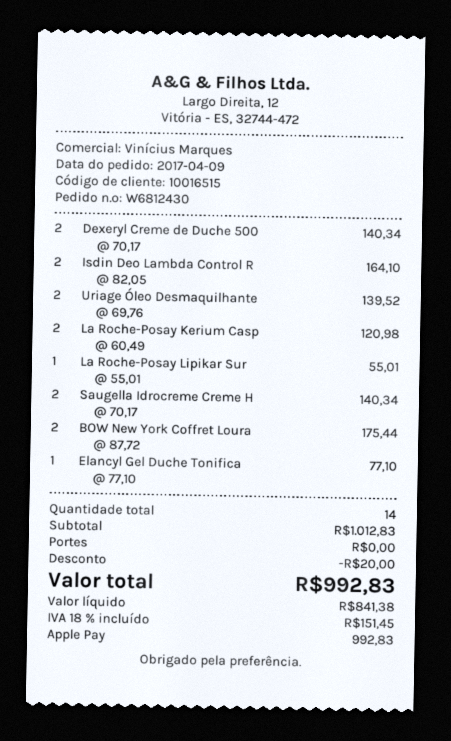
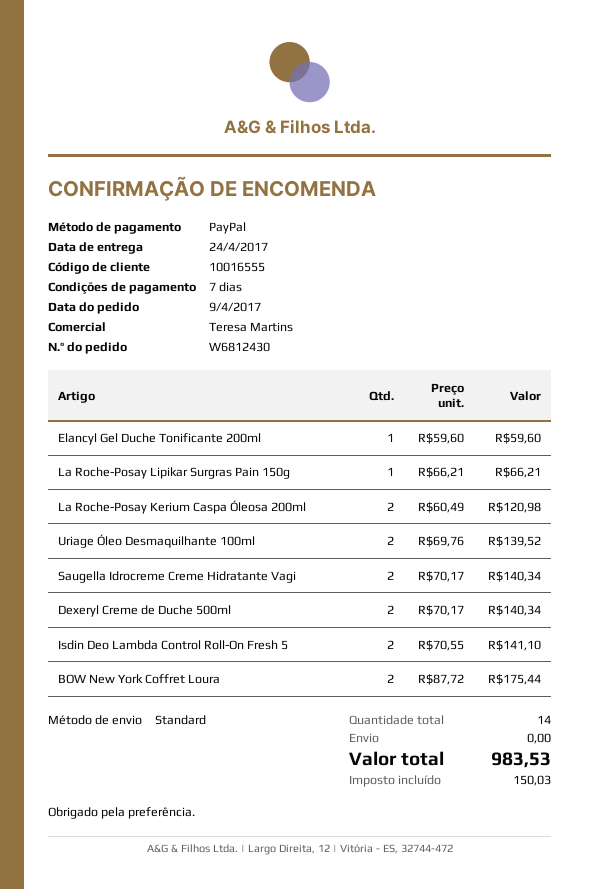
customer number: 10016515 -> 10016555
sales rep: Vinícius Marques -> Teresa Martins
payment method: Apple Pay -> PayPal
Isdin Deo Lambda Control R: 2 x 82.05 = 164.10 -> 2 x 70.55 = 141.10
La Roche-Posay Lipikar Sur: 1 x 55.01 = 55.01 -> 1 x 66.21 = 66.21
Elancyl Gel Duche Tonifica: 1 x 77.10 = 77.10 -> 1 x 59.60 = 59.60
discount: 20.00 -> none
tax: 151.45 -> 150.03
total: 992.83 -> 983.53

